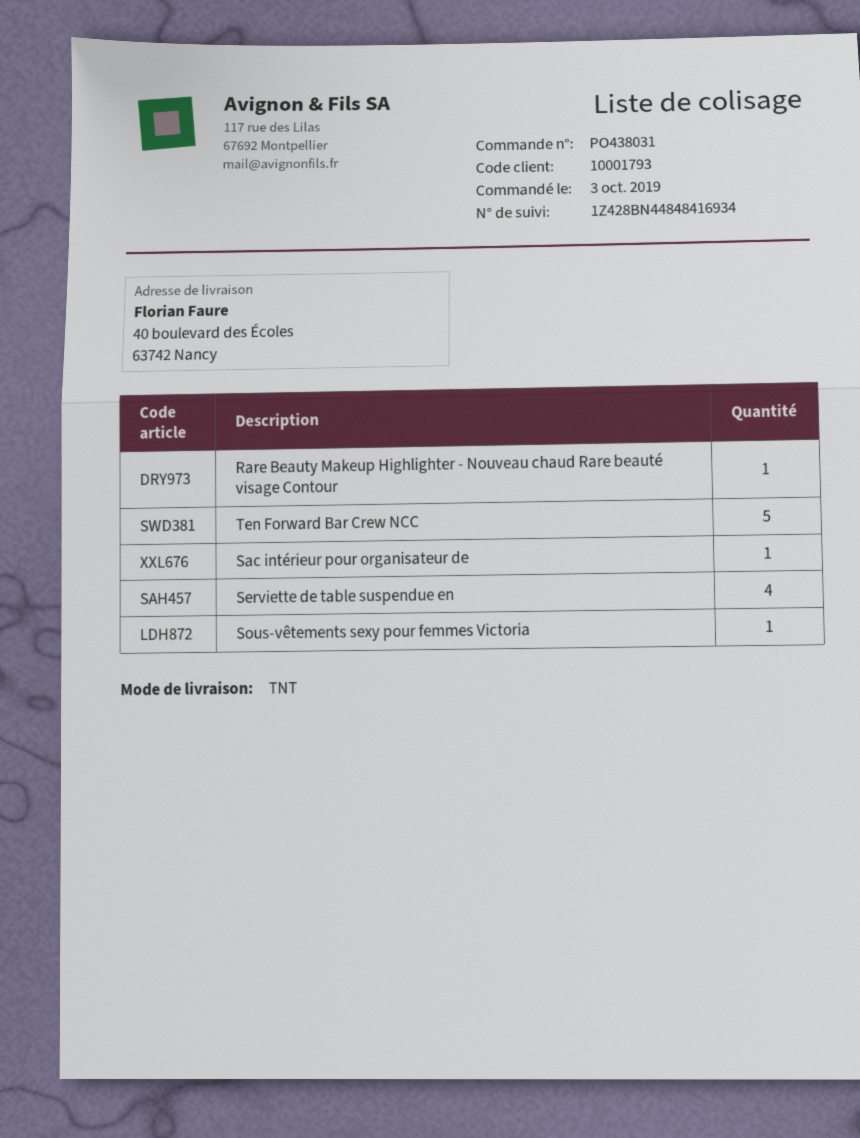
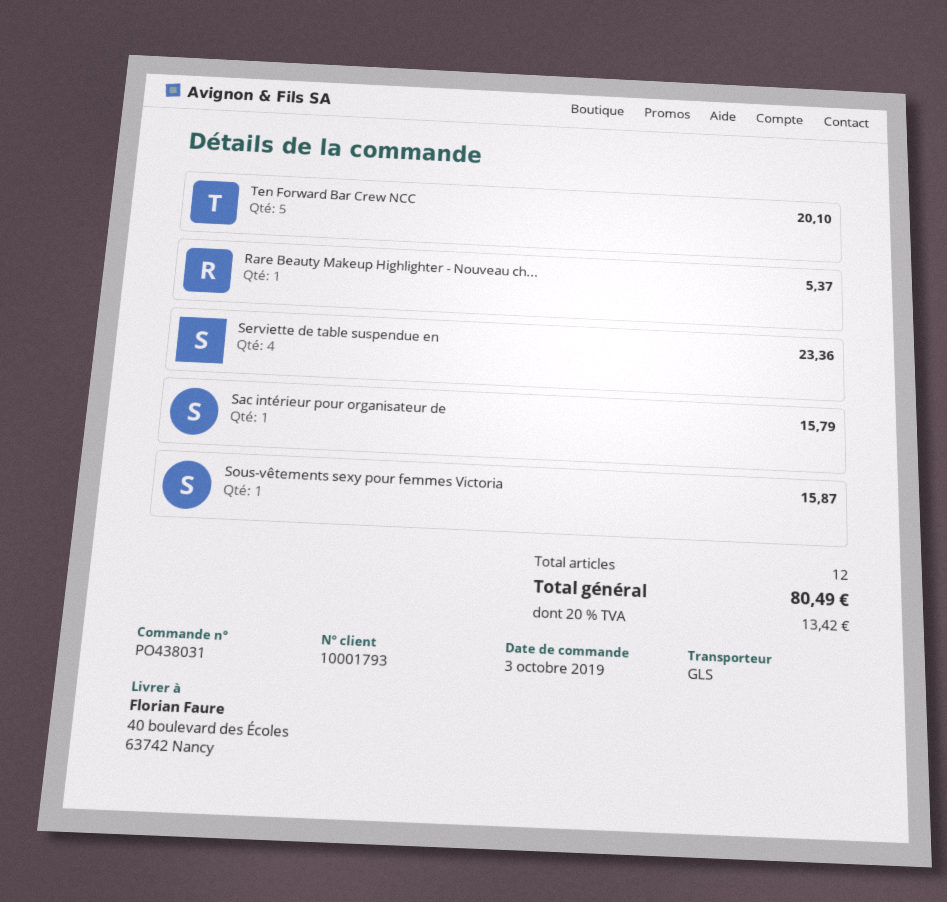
shipping method: TNT -> GLS

